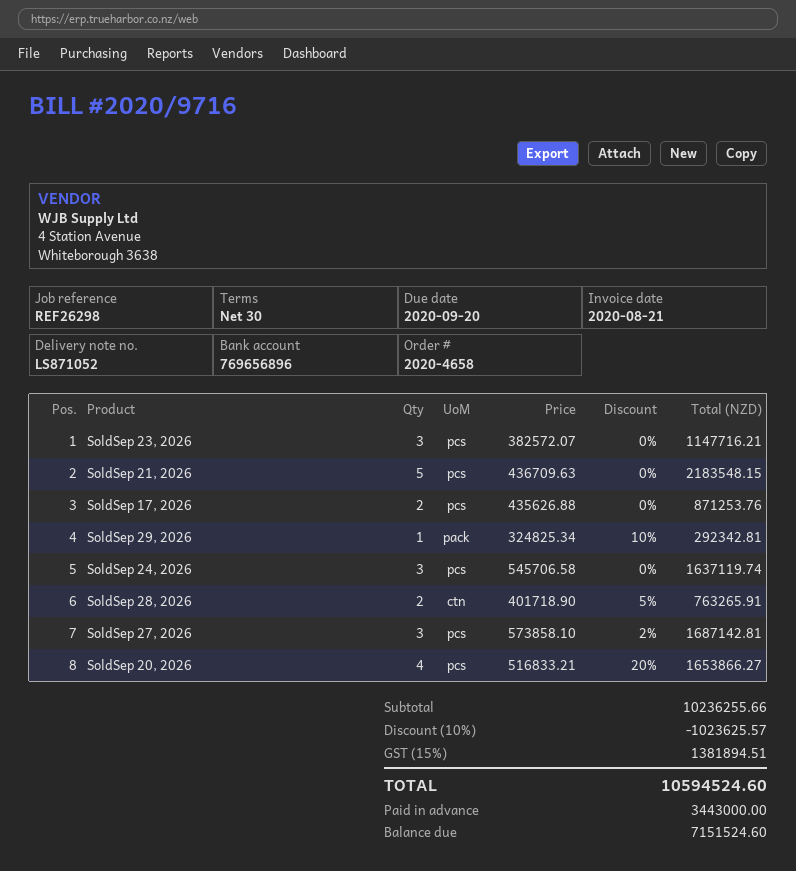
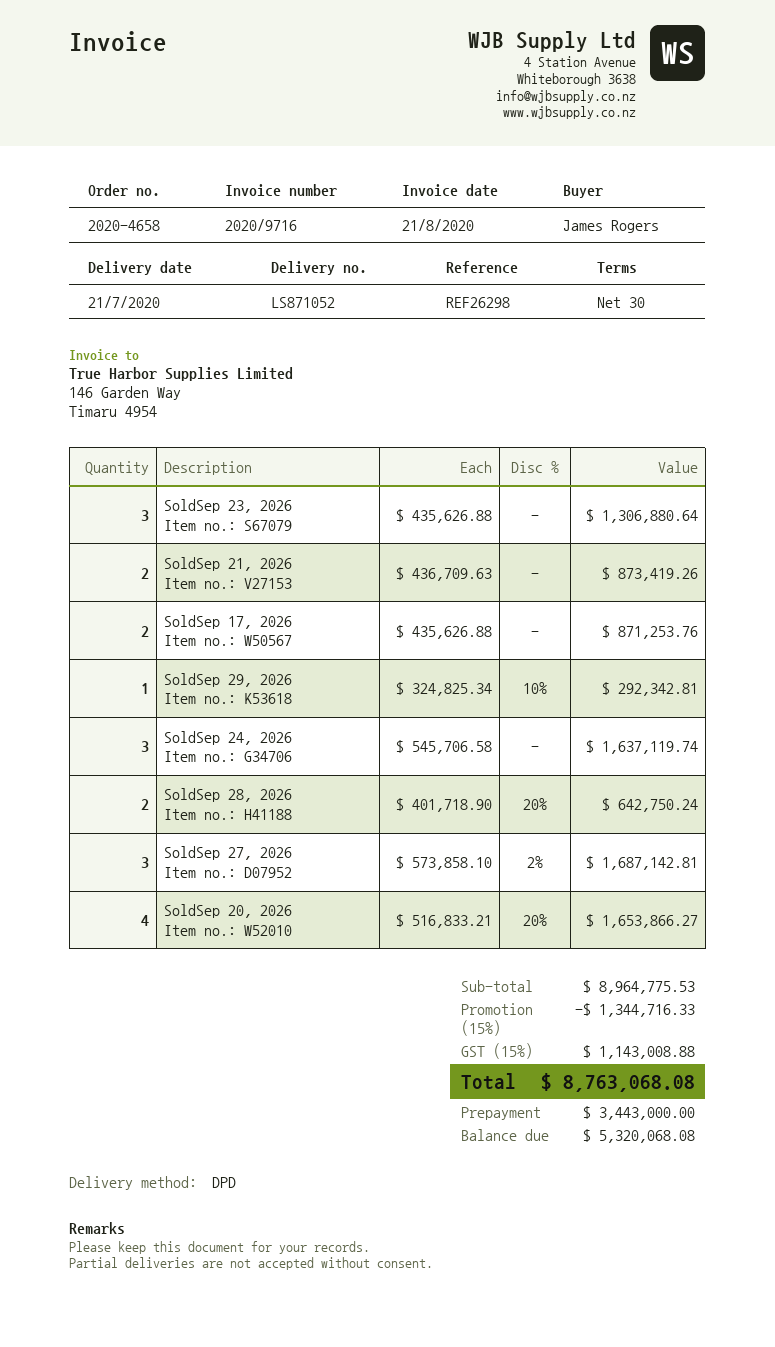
SoldSep 23, 2026: 3 x 382572.07 = 1147716.21 -> 3 x 435626.88 = 1306880.64
SoldSep 21, 2026: 5 x 436709.63 = 2183548.15 -> 2 x 436709.63 = 873419.26
SoldSep 28, 2026: 2 x 401718.90 - 5% = 763265.91 -> 2 x 401718.90 - 20% = 642750.24
subtotal: 10236255.66 -> 8964775.53
discount: 10% = 1023625.57 -> 15% = 1344716.33
tax: 15% = 1381894.51 -> 15% = 1143008.88
total: 10594524.60 -> 8763068.08
balance: 7151524.60 -> 5320068.08

